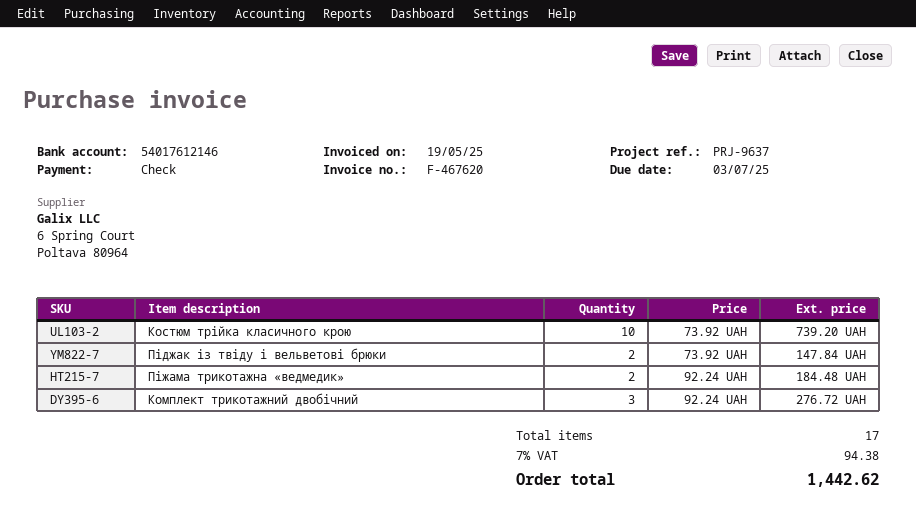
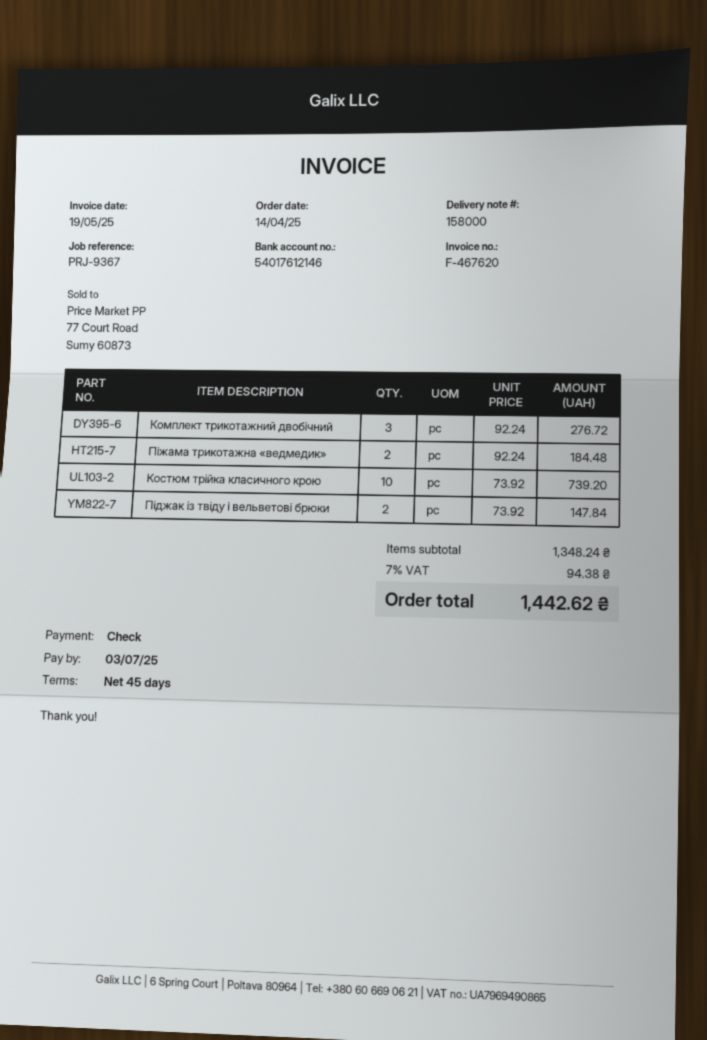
reference: PRJ-9637 -> PRJ-9367

